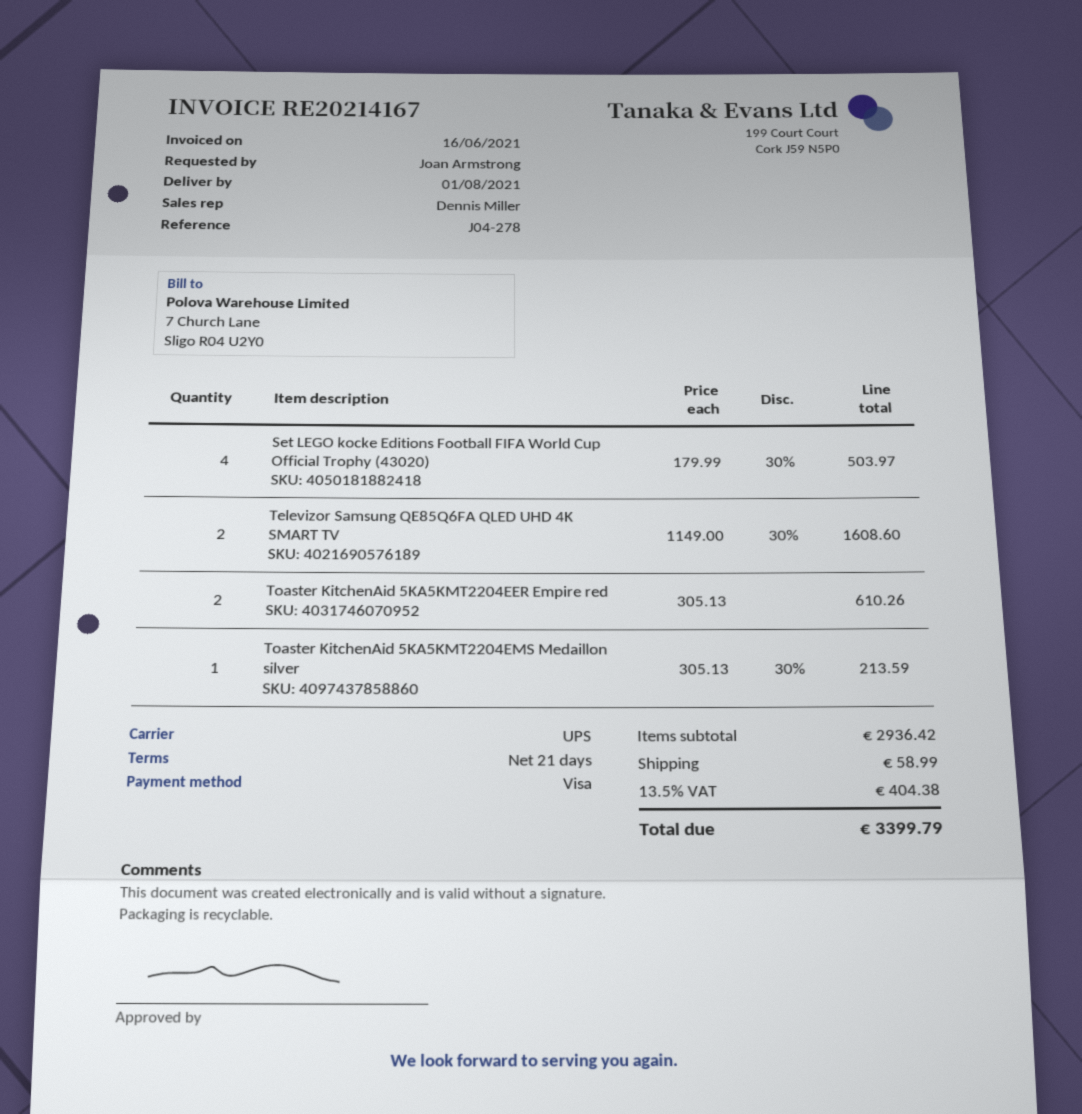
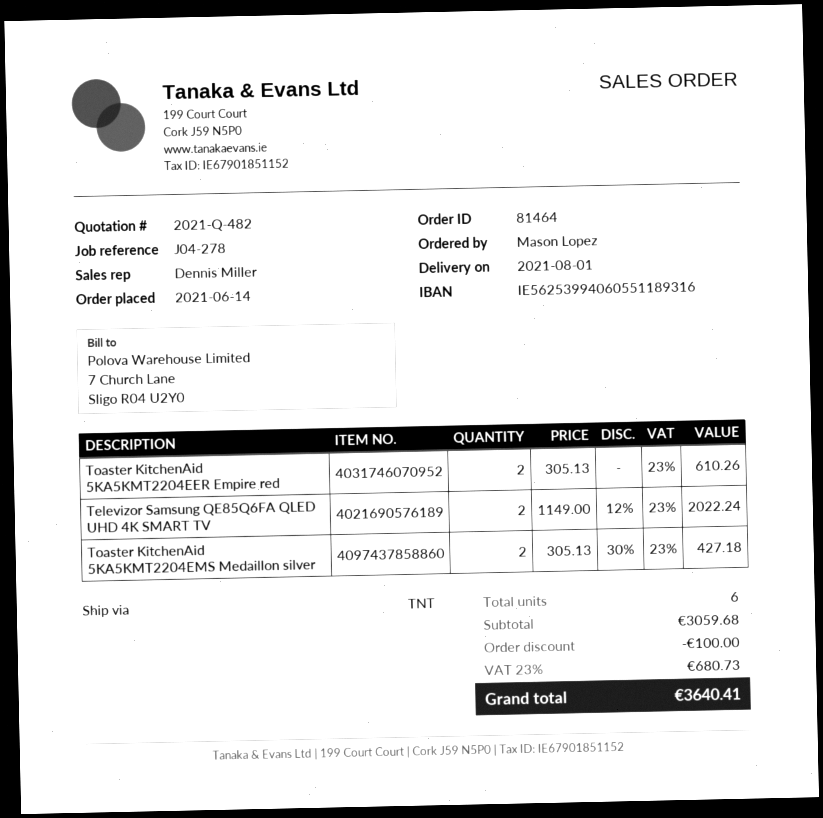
ordered by: Joan Armstrong -> Mason Lopez
shipping method: UPS -> TNT
Set LEGO kocke Editions Football FIFA World Cup Official Trophy (43020): 4 x 179.99 - 30% = 503.97 -> none
Televizor Samsung QE85Q6FA QLED UHD 4K SMART TV: 2 x 1149.00 - 30% = 1608.60 -> 2 x 1149.00 - 12% = 2022.24
Toaster KitchenAid 5KA5KMT2204EMS Medaillon silver: 1 x 305.13 - 30% = 213.59 -> 2 x 305.13 - 30% = 427.18
subtotal: 2936.42 -> 3059.68
discount: none -> 100.00
shipping: 58.99 -> none
tax: 13.5% = 404.38 -> 23% = 680.73
total: 3399.79 -> 3640.41

